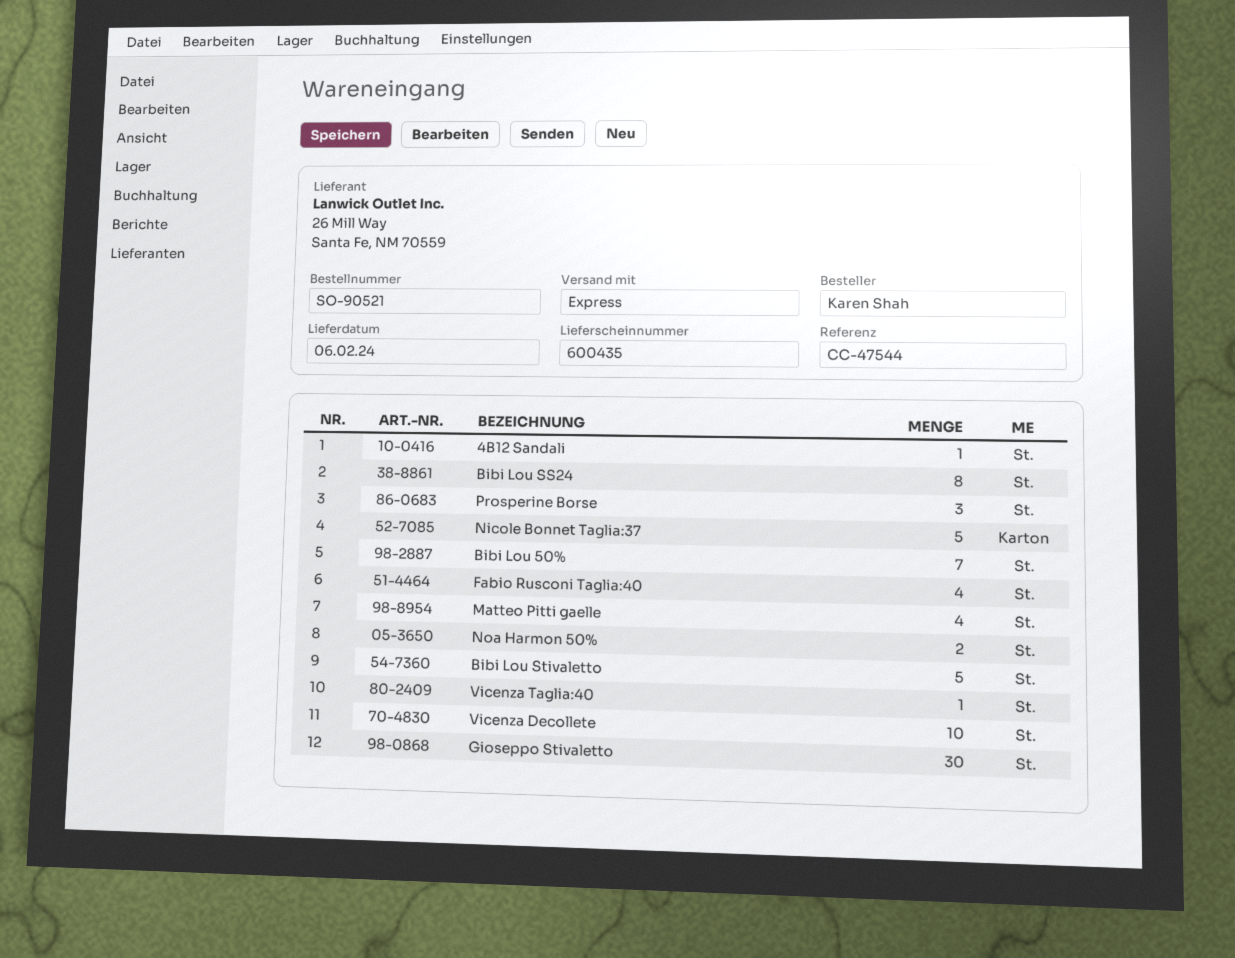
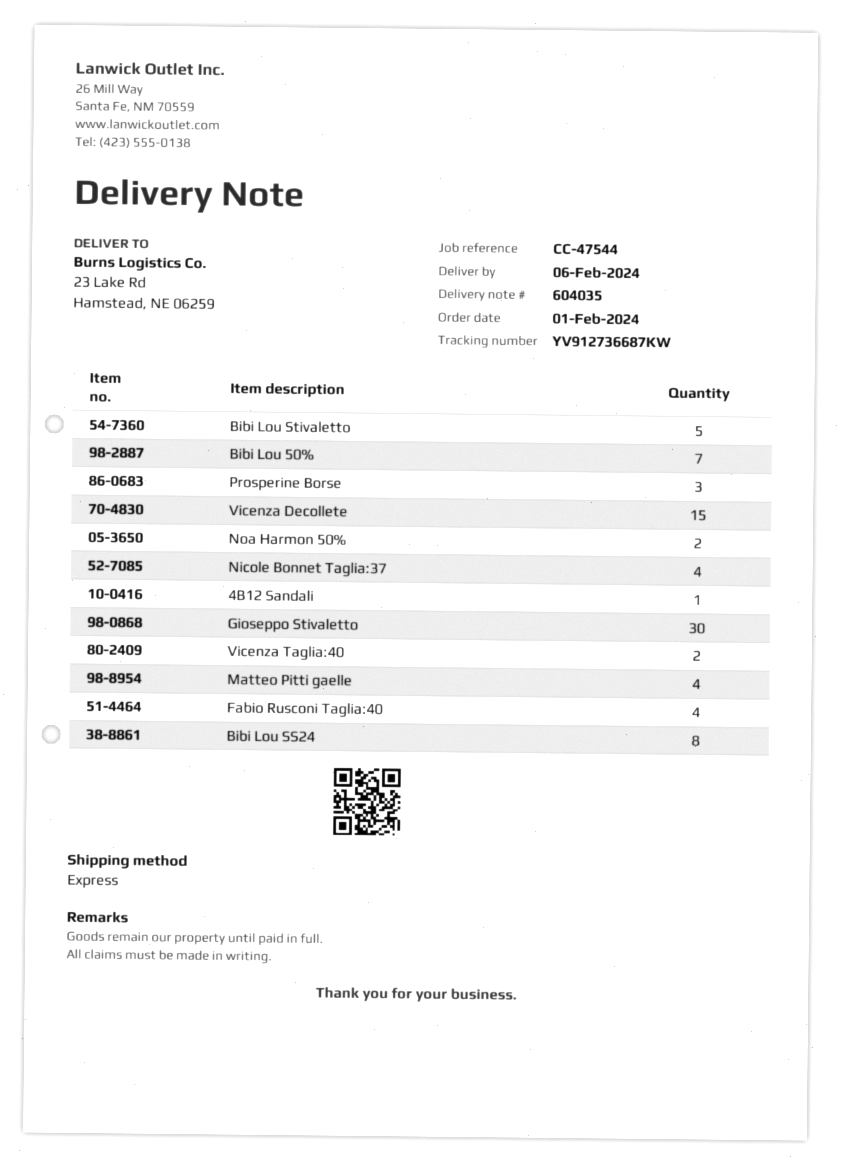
delivery note number: 600435 -> 604035
Nicole Bonnet Taglia:37: 5 -> 4
Vicenza Taglia:40: 1 -> 2
Vicenza Decollete: 10 -> 15

